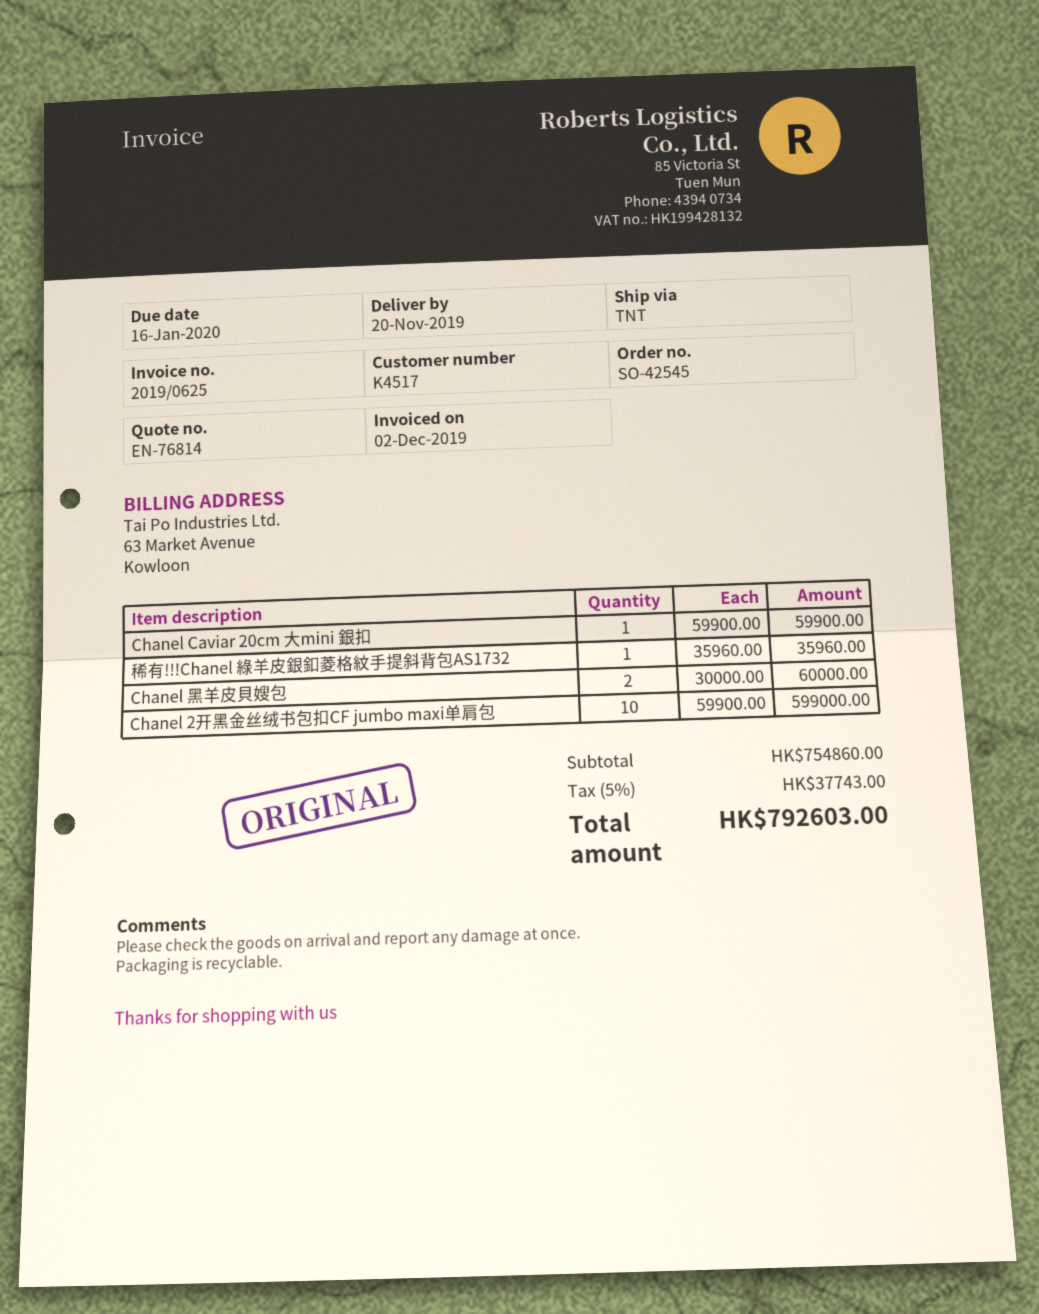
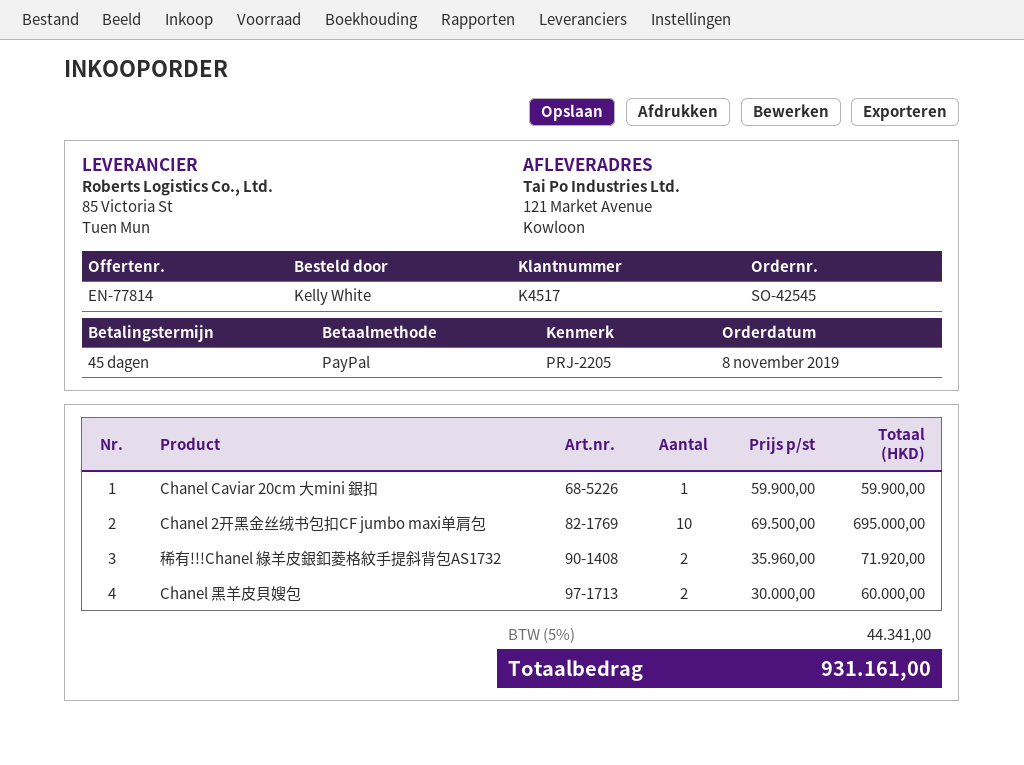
quote number: EN-76814 -> EN-77814
稀有!!!Chanel 綠羊皮銀釦菱格紋手提斜背包AS1732: 1 x 35960.00 = 35960.00 -> 2 x 35960.00 = 71920.00
Chanel 2开黑金丝绒书包扣CF jumbo maxi单肩包: 10 x 59900.00 = 599000.00 -> 10 x 69500.00 = 695000.00
tax: 5% = 37743.00 -> 5% = 44341.00
total: 792603.00 -> 931161.00

